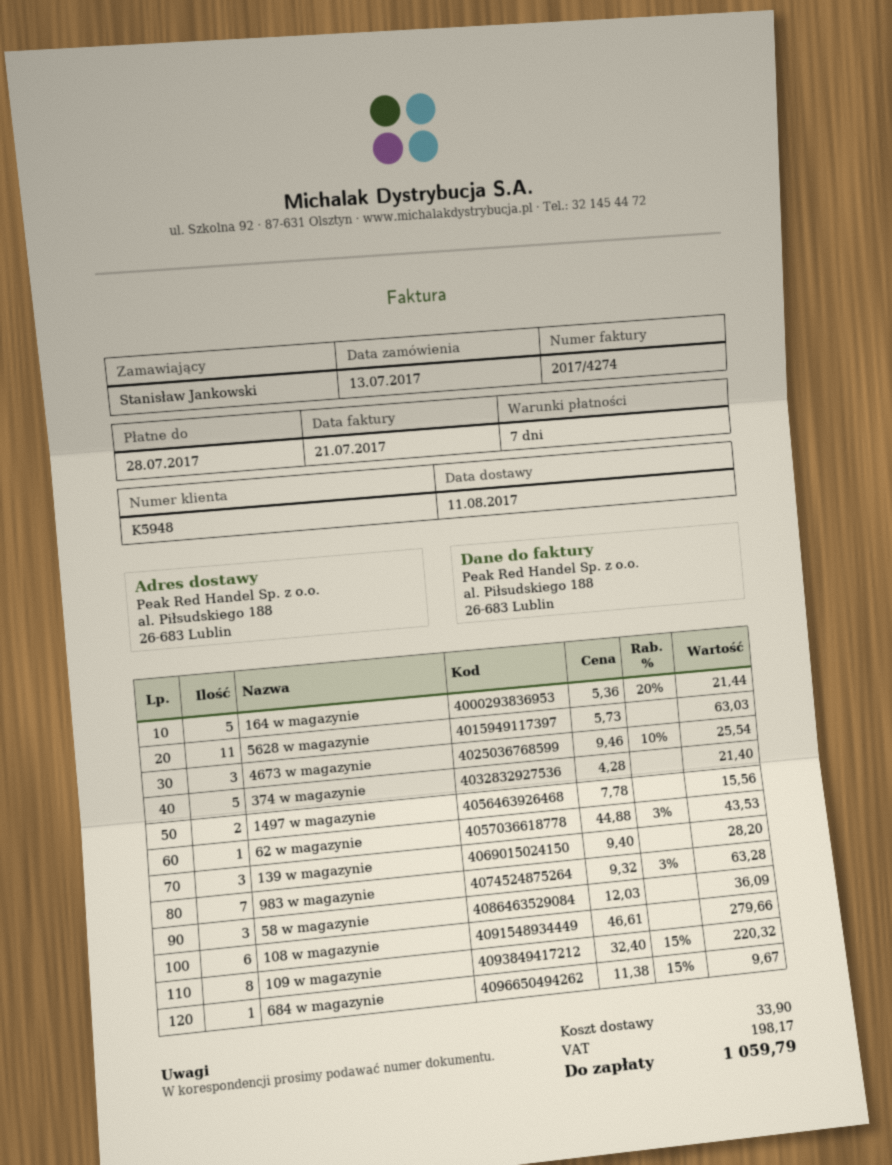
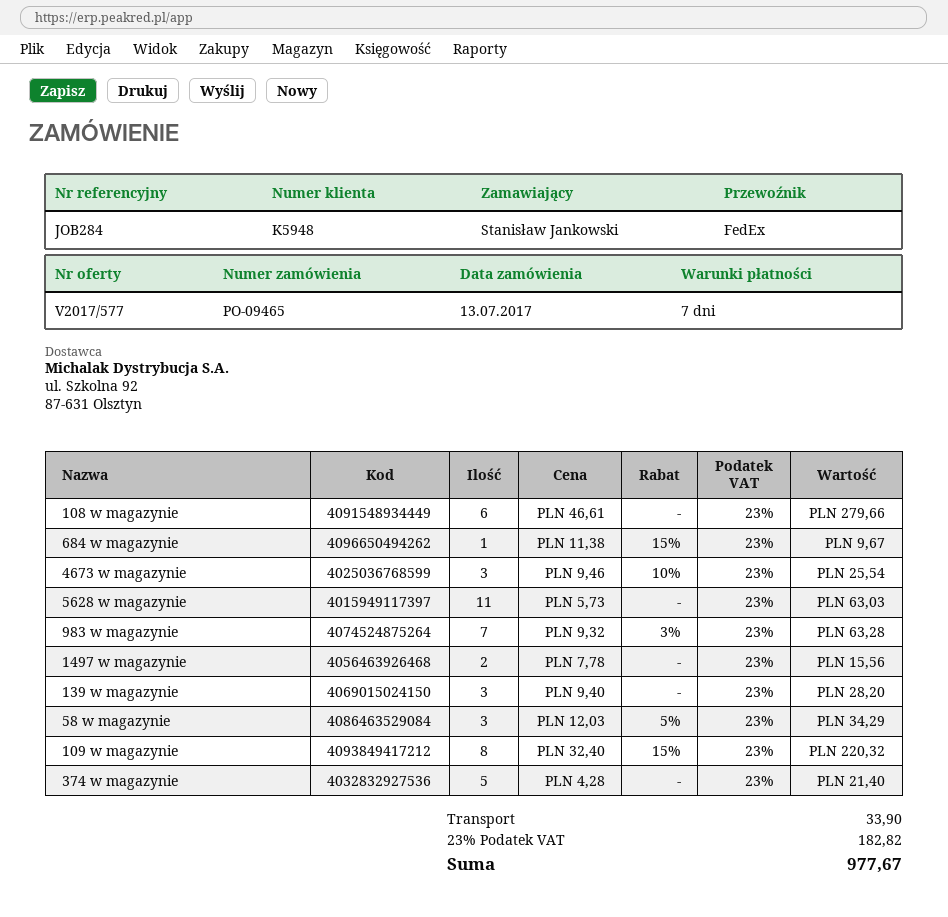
164 w magazynie: 5 x 5.36 - 20% = 21.44 -> none
62 w magazynie: 1 x 44.88 - 3% = 43.53 -> none
58 w magazynie: 3 x 12.03 = 36.09 -> 3 x 12.03 - 5% = 34.29
tax: 198.17 -> 182.82
total: 1059.79 -> 977.67

